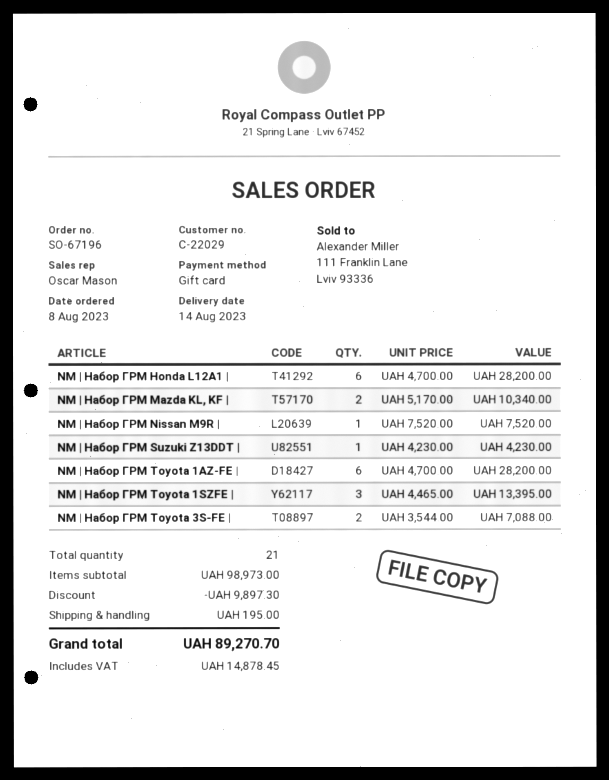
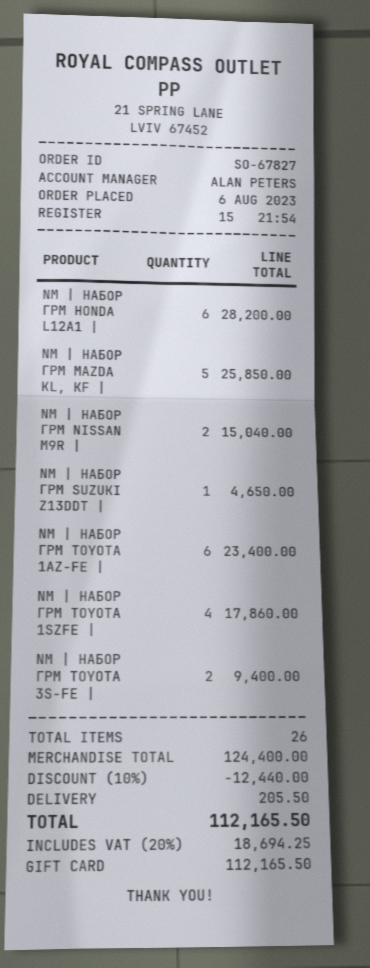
order number: SO-67196 -> SO-67827
order date: 2023-08-08 -> 2023-08-06
sales rep: Oscar Mason -> ALAN PETERS
NM | Набор ГРМ Mazda KL, KF |: 2 for 10340.00 -> 5 for 25850.00
NM | Набор ГРМ Nissan M9R |: 1 for 7520.00 -> 2 for 15040.00
NM | Набор ГРМ Suzuki Z13DDT |: 1 for 4230.00 -> 1 for 4650.00
NM | Набор ГРМ Toyota 1AZ-FE |: 6 for 28200.00 -> 6 for 23400.00
NM | Набор ГРМ Toyota 1SZFE |: 3 for 13395.00 -> 4 for 17860.00
NM | Набор ГРМ Toyota 3S-FE |: 2 for 7088.00 -> 2 for 9400.00
total quantity: 21 -> 26
subtotal: 98973.00 -> 124400.00
discount: 9897.30 -> 12440.00
shipping: 195.00 -> 205.50
tax: 14878.45 -> 18694.25
total: 89270.70 -> 112165.50

